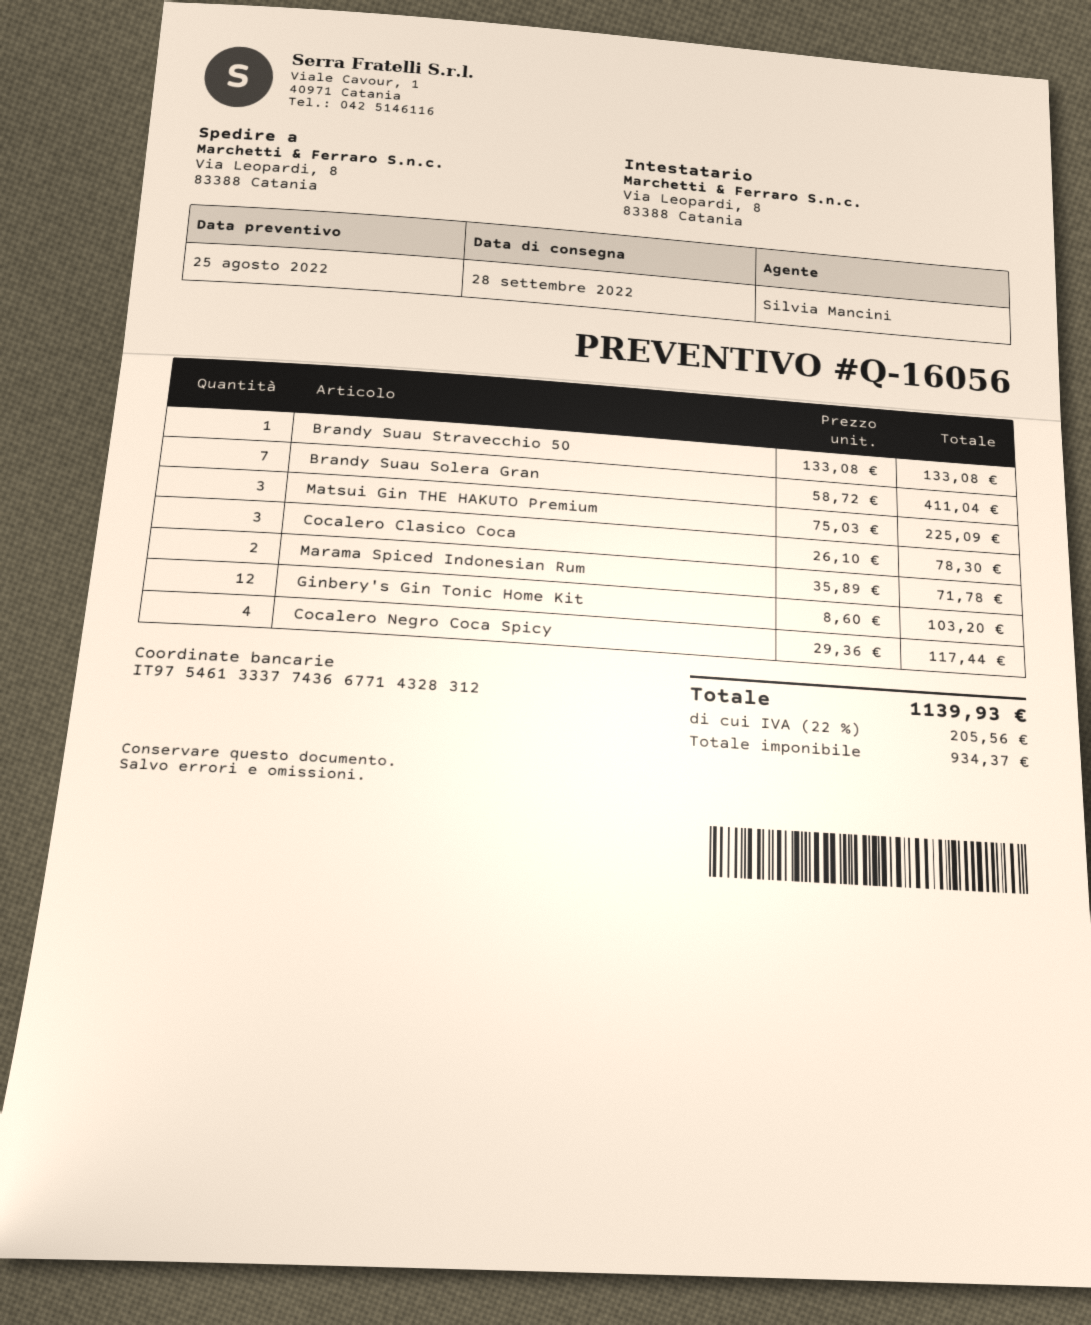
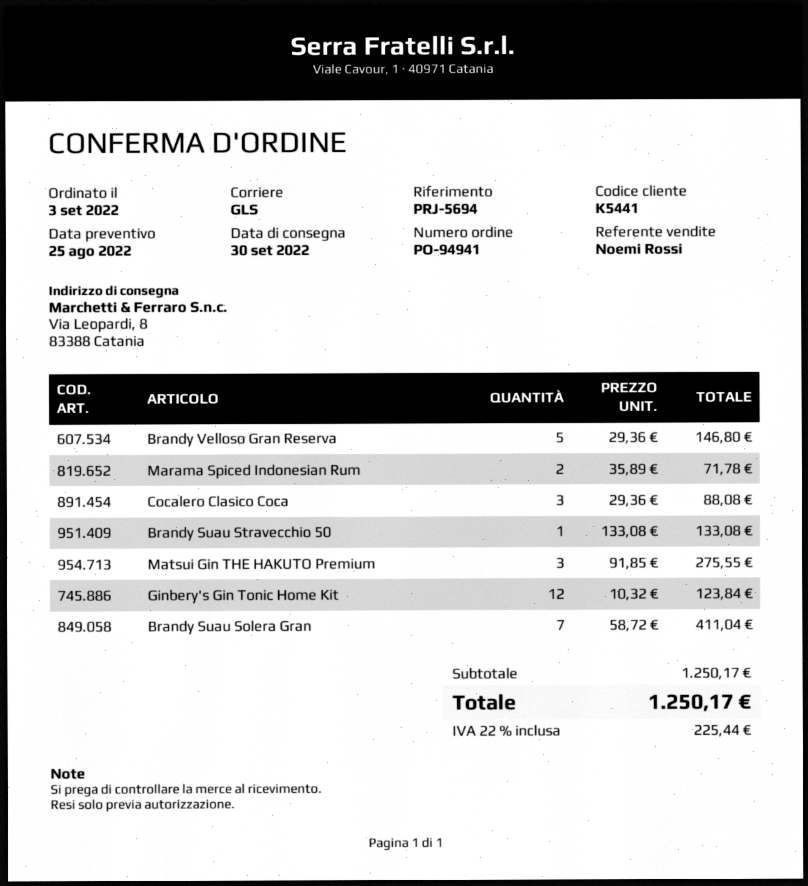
delivery date: 2022-09-28 -> 2022-09-30
sales rep: Silvia Mancini -> Noemi Rossi
Matsui Gin THE HAKUTO Premium: 3 x 75.03 = 225.09 -> 3 x 91.85 = 275.55
Cocalero Clasico Coca: 3 x 26.10 = 78.30 -> 3 x 29.36 = 88.08
Ginbery's Gin Tonic Home Kit: 12 x 8.60 = 103.20 -> 12 x 10.32 = 123.84
Cocalero Negro Coca Spicy: 4 x 29.36 = 117.44 -> none
Brandy Velloso Gran Reserva: none -> 5 x 29.36 = 146.80
tax: 22% = 205.56 -> 22% = 225.44
total: 1139.93 -> 1250.17

